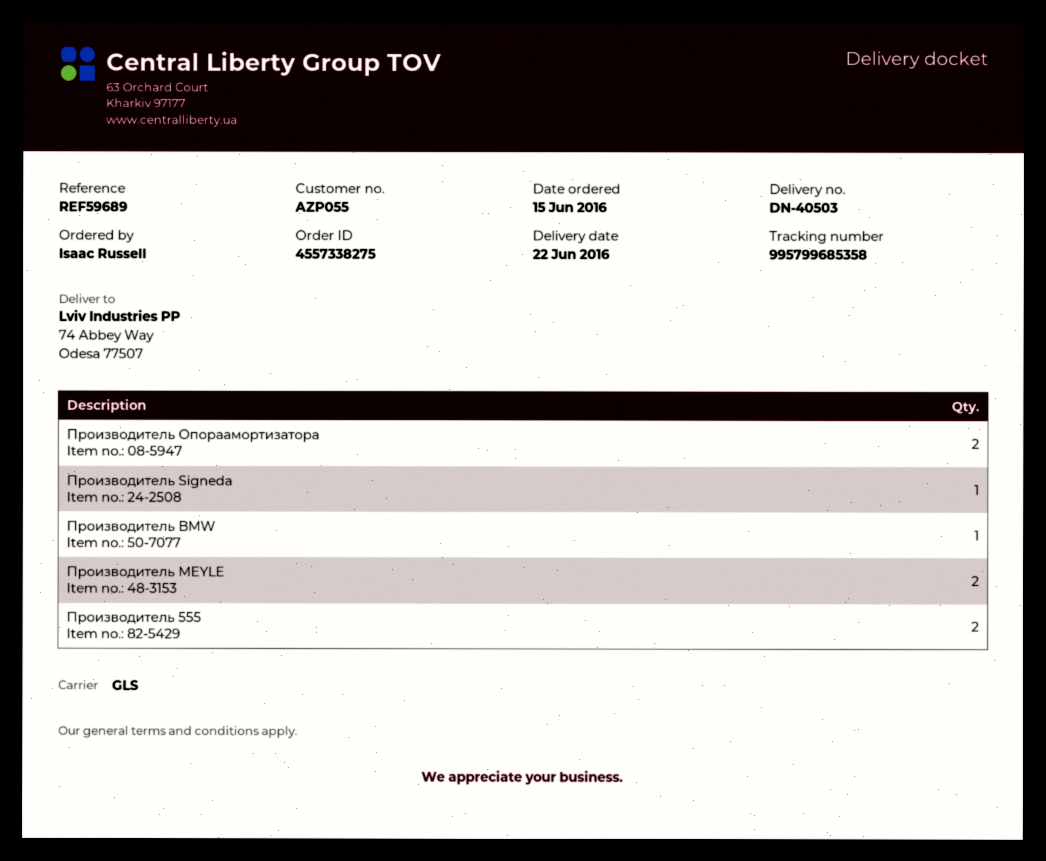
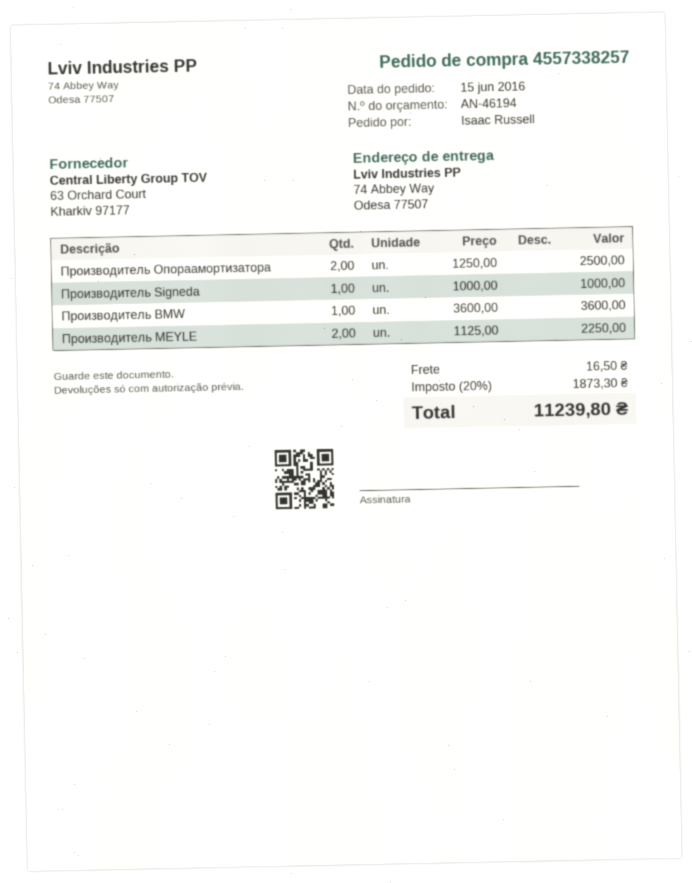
order number: 4557338275 -> 4557338257
Производитель 555: 2 -> none

